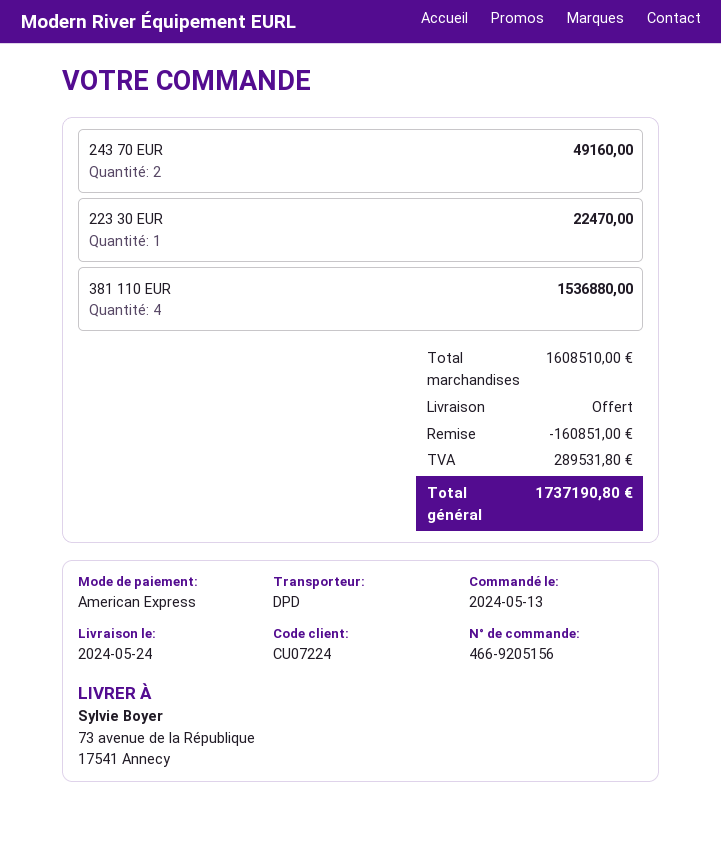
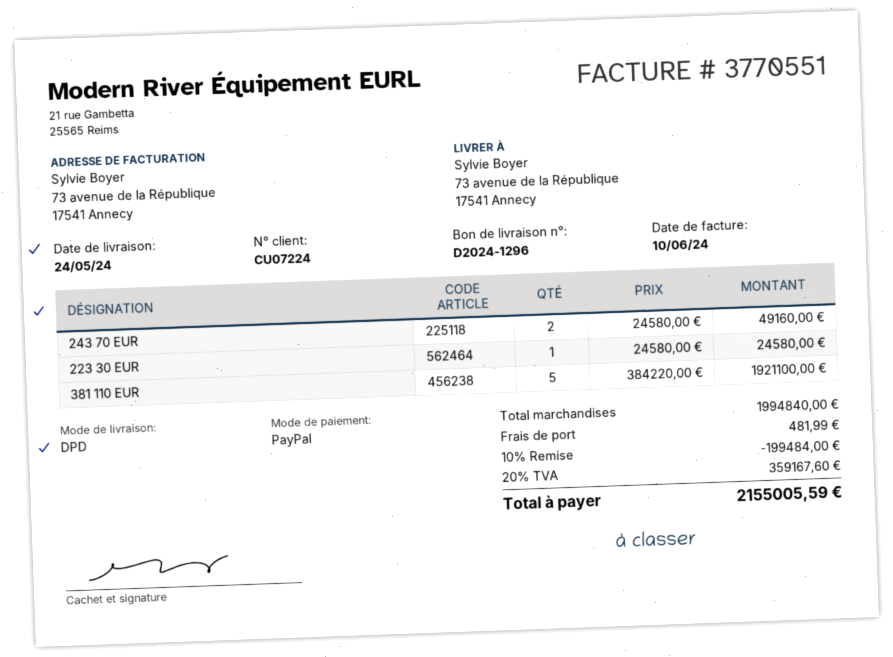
payment method: American Express -> PayPal
223 30 EUR: 1 for 22470.00 -> 1 for 24580.00
381 110 EUR: 4 for 1536880.00 -> 5 for 1921100.00
subtotal: 1608510.00 -> 1994840.00
discount: 160851.00 -> 199484.00
shipping: 0.00 -> 481.99
tax: 289531.80 -> 359167.60
total: 1737190.80 -> 2155005.59

